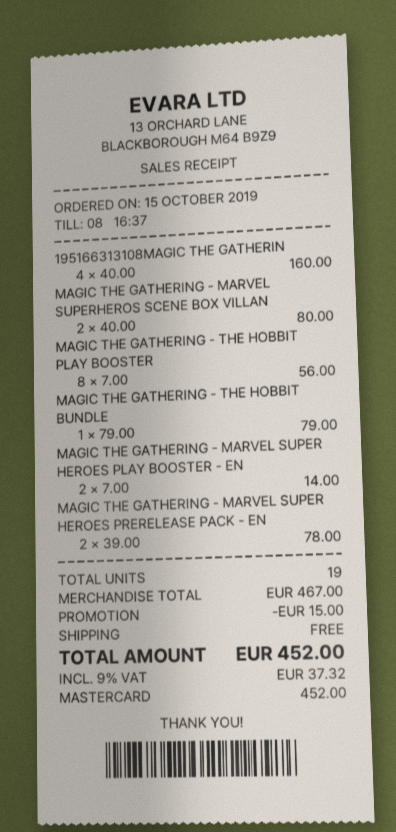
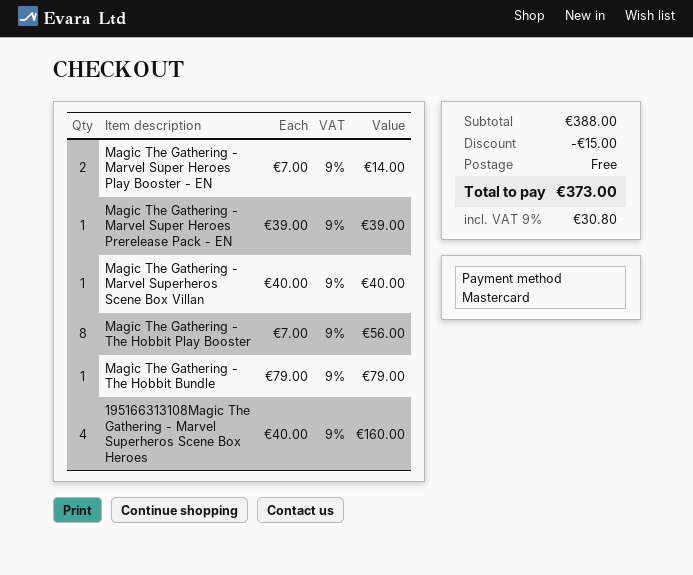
MAGIC THE GATHERING - MARVEL SUPERHEROS SCENE BOX VILLAN: 2 x 40.00 = 80.00 -> 1 x 40.00 = 40.00
MAGIC THE GATHERING - MARVEL SUPER HEROES PRERELEASE PACK - EN: 2 x 39.00 = 78.00 -> 1 x 39.00 = 39.00
subtotal: 467.00 -> 388.00
tax: 9% = 37.32 -> 9% = 30.80
total: 452.00 -> 373.00

